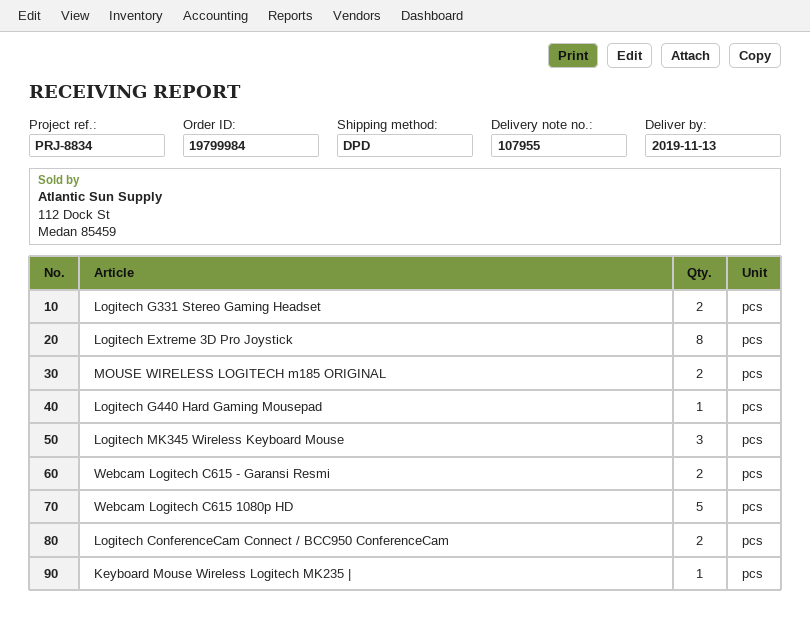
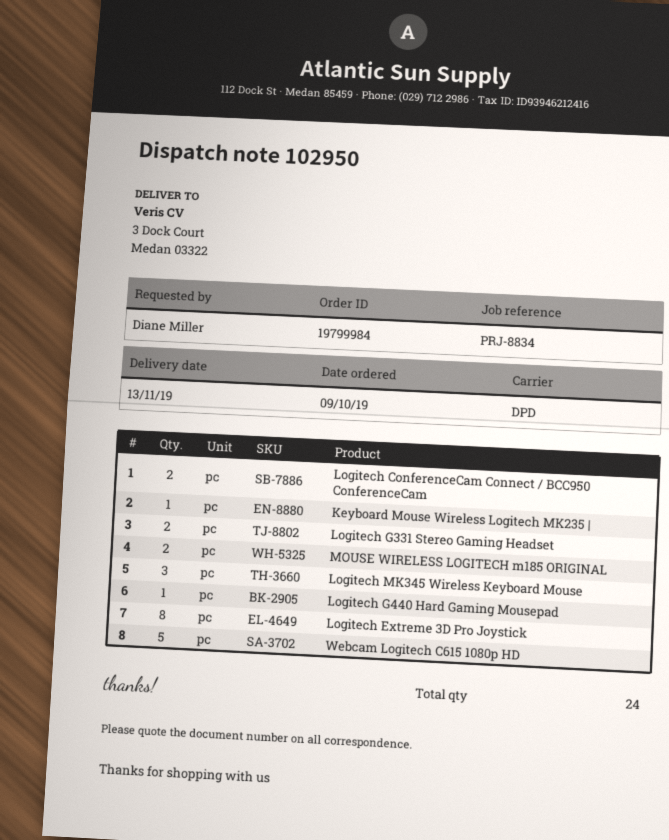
delivery note number: 107955 -> 102950
Webcam Logitech C615 - Garansi Resmi: 2 -> none

